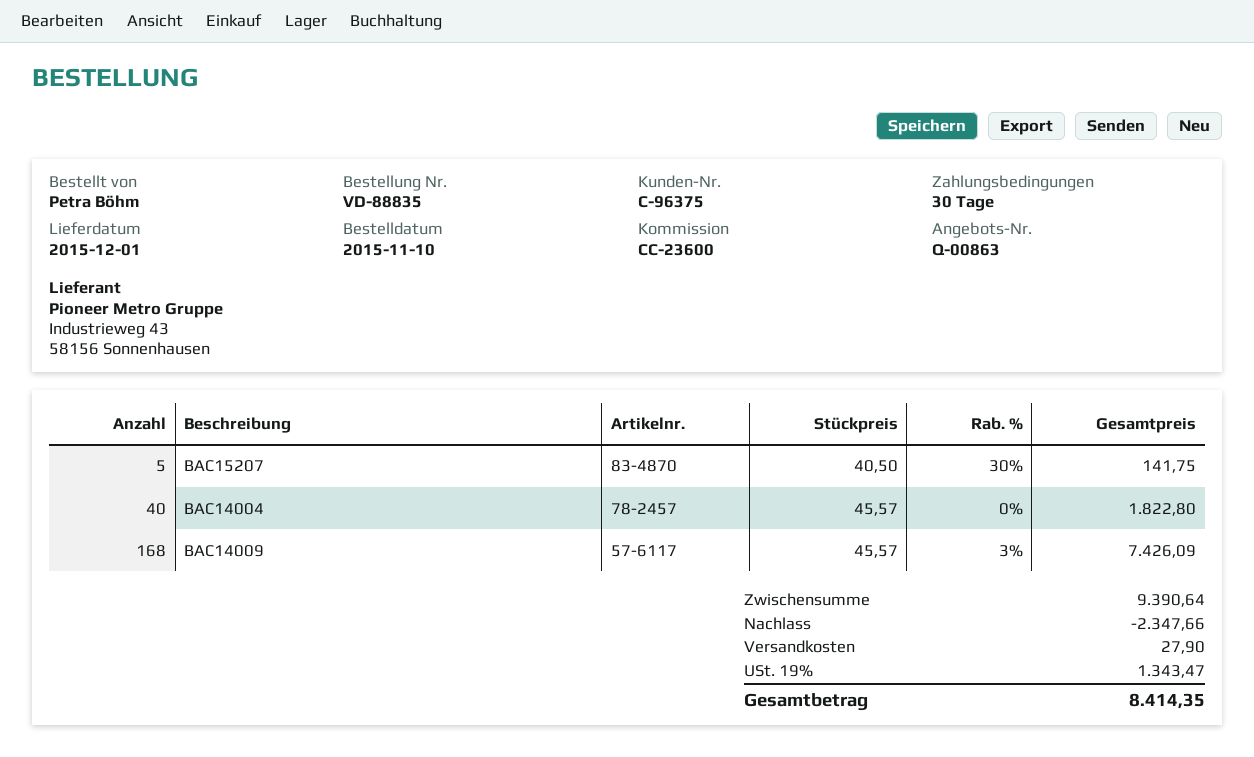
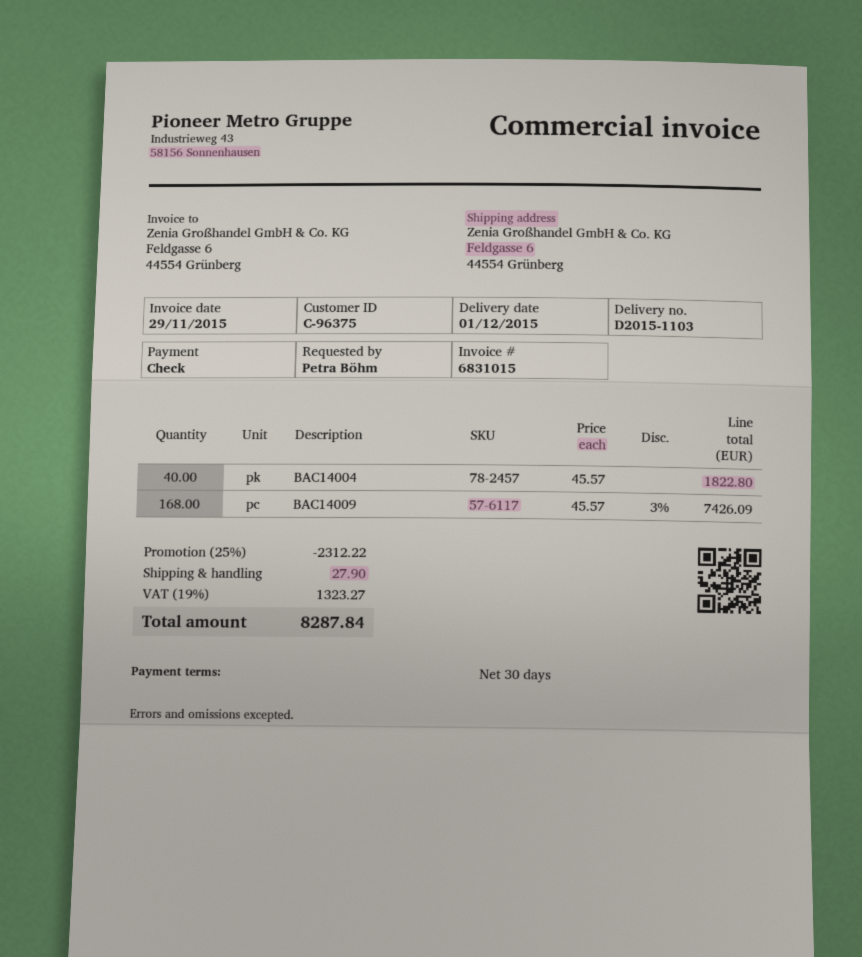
BAC15207: 5 x 40.50 - 30% = 141.75 -> none
discount: 2347.66 -> 2312.22
tax: 19% = 1343.47 -> 19% = 1323.27
total: 8414.35 -> 8287.84

